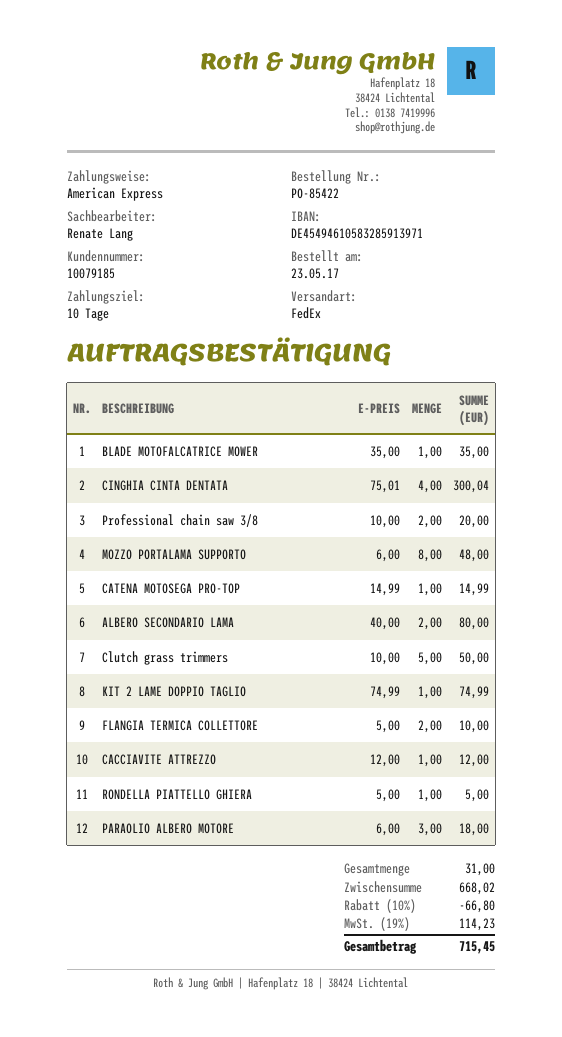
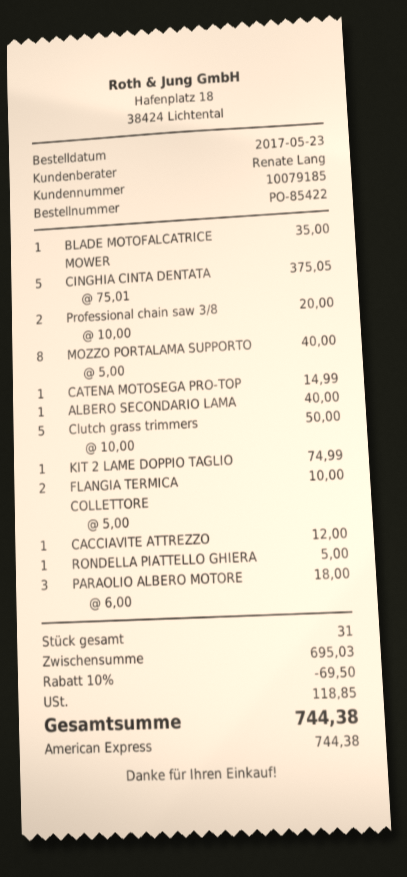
CINGHIA CINTA DENTATA: 4 x 75.01 = 300.04 -> 5 x 75.01 = 375.05
MOZZO PORTALAMA SUPPORTO: 8 x 6.00 = 48.00 -> 8 x 5.00 = 40.00
ALBERO SECONDARIO LAMA: 2 x 40.00 = 80.00 -> 1 x 40.00 = 40.00
subtotal: 668.02 -> 695.03
discount: 10% = 66.80 -> 10% = 69.50
tax: 114.23 -> 118.85
total: 715.45 -> 744.38

